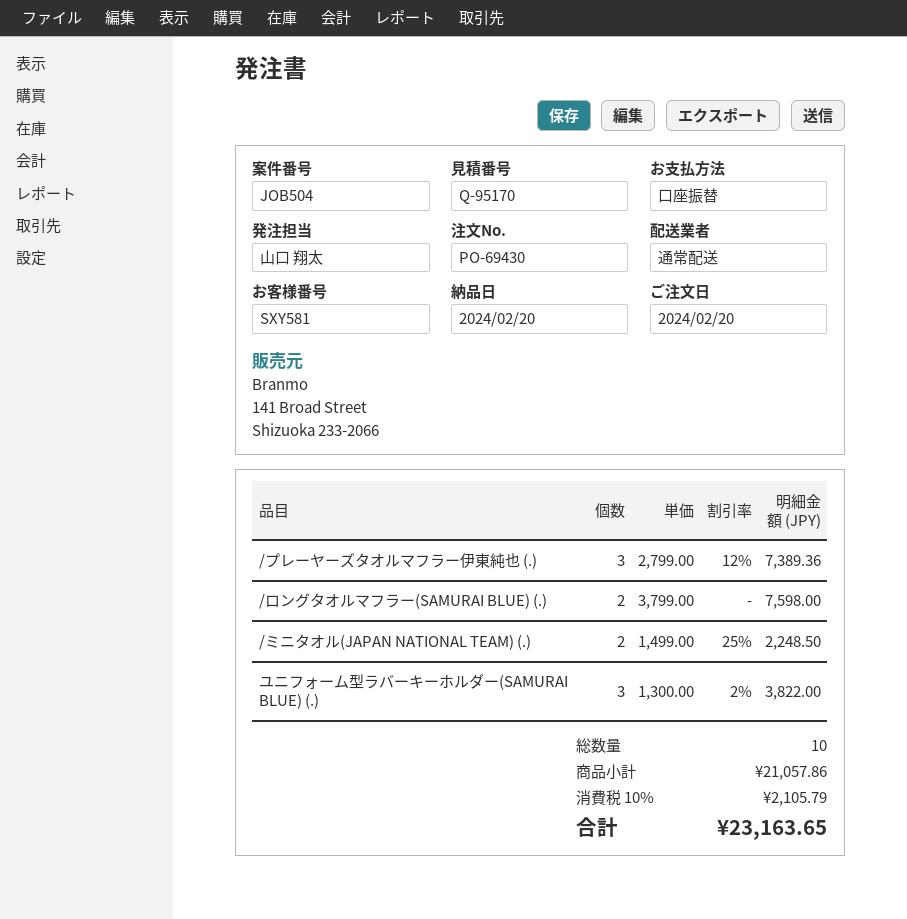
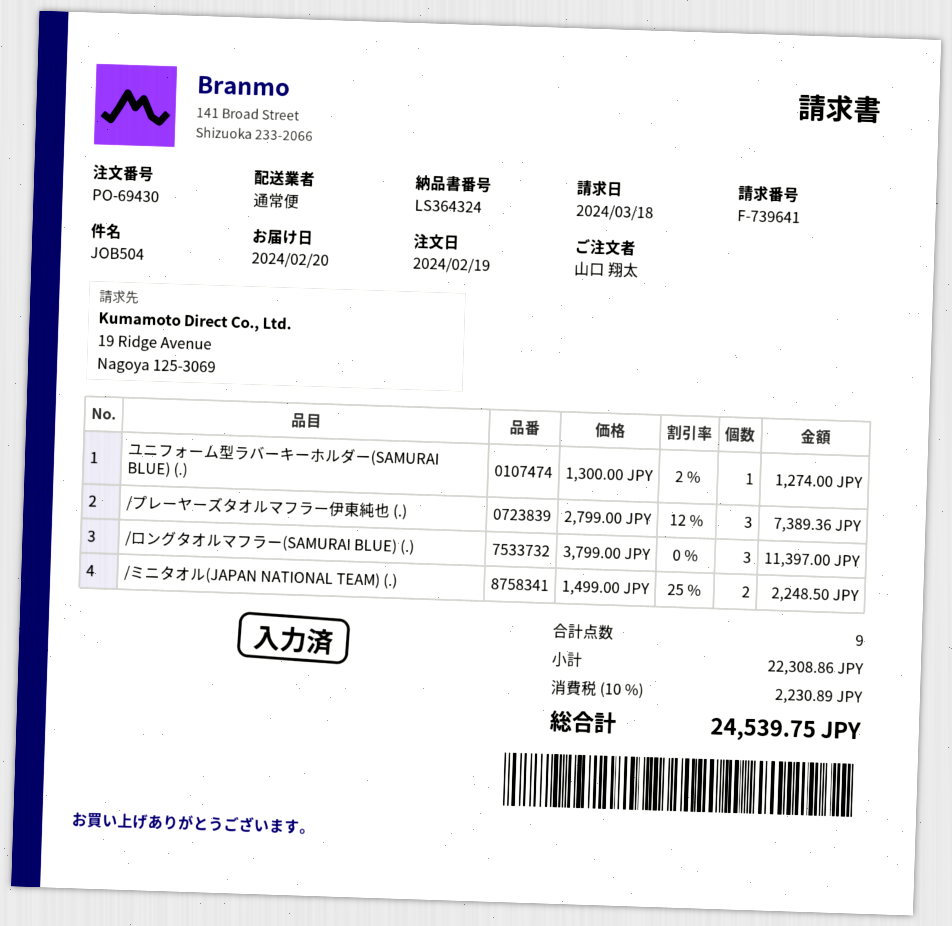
order date: 2024-02-20 -> 2024-02-19
/ロングタオルマフラー(SAMURAI BLUE) (.): 2 x 3799.00 = 7598.00 -> 3 x 3799.00 = 11397.00
ユニフォーム型ラバーキーホルダー(SAMURAI BLUE) (.): 3 x 1300.00 - 2% = 3822.00 -> 1 x 1300.00 - 2% = 1274.00
total quantity: 10 -> 9
subtotal: 21057.86 -> 22308.86
tax: 10% = 2105.79 -> 10% = 2230.89
total: 23163.65 -> 24539.75

